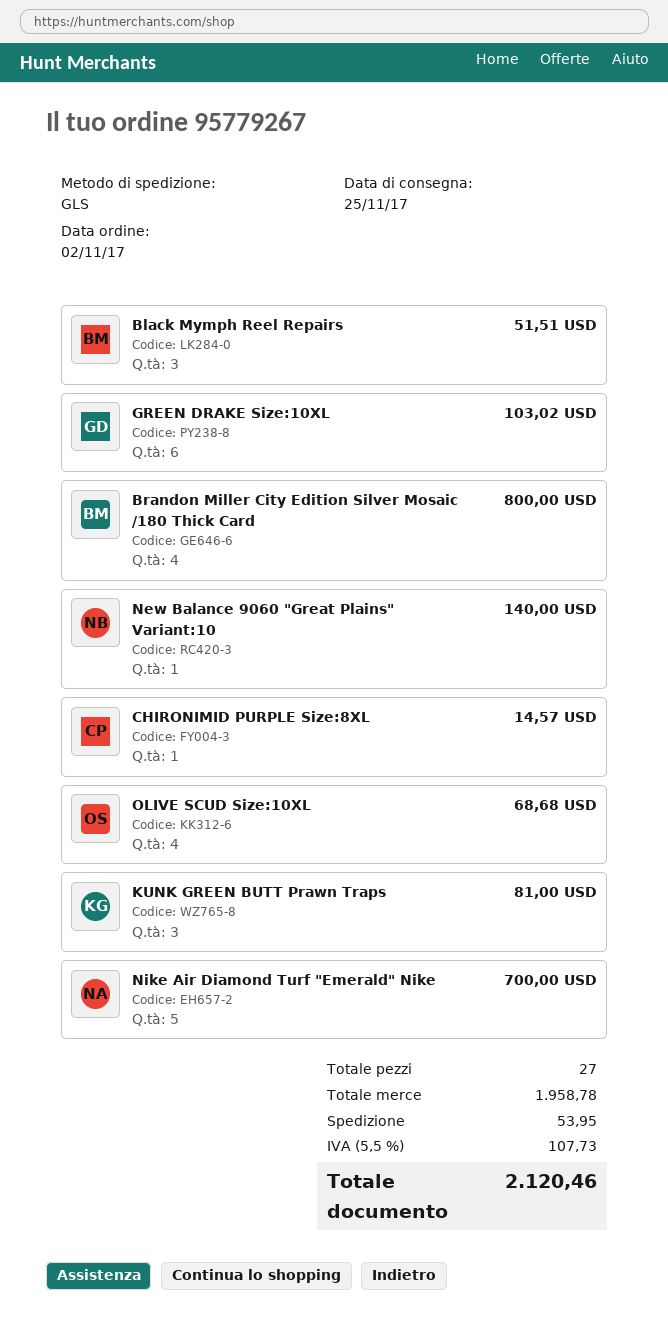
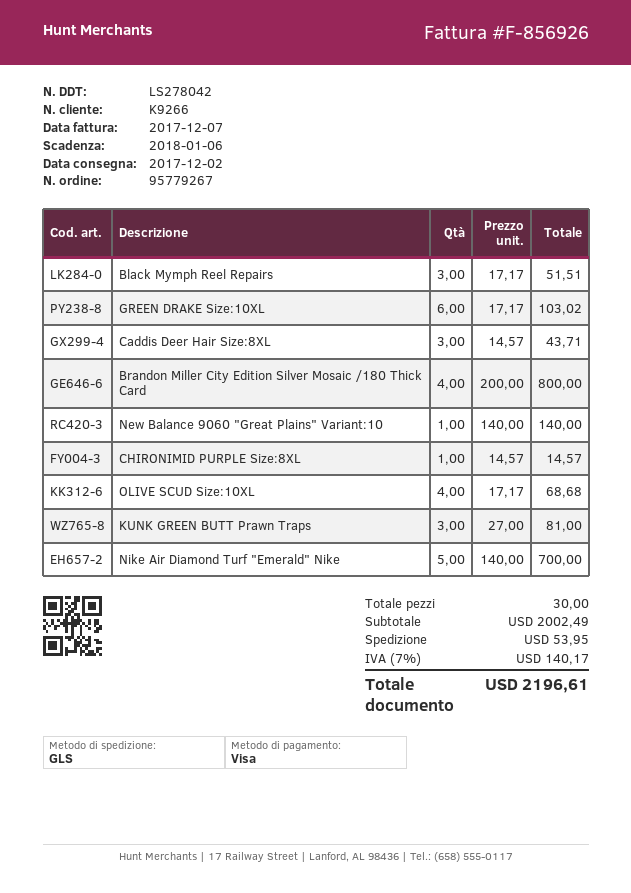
delivery date: 2017-11-25 -> 2017-12-02
Caddis Deer Hair Size:8XL: none -> 3 for 43.71
total quantity: 27 -> 30
subtotal: 1958.78 -> 2002.49
tax: 5.5% = 107.73 -> 7% = 140.17
total: 2120.46 -> 2196.61

